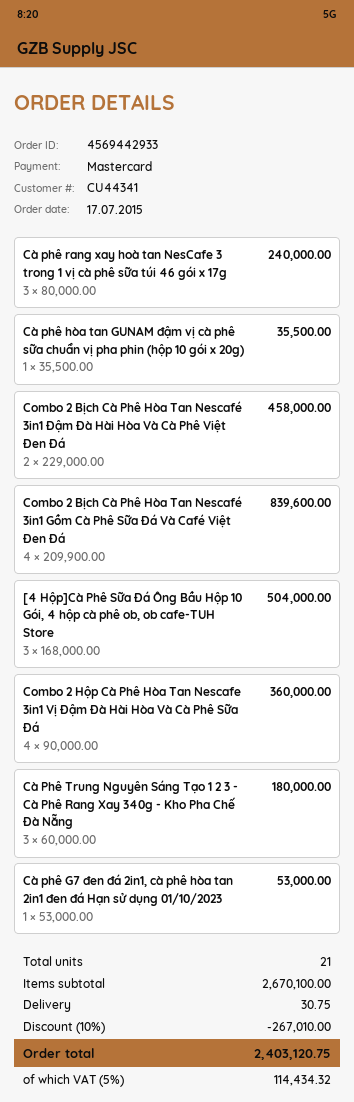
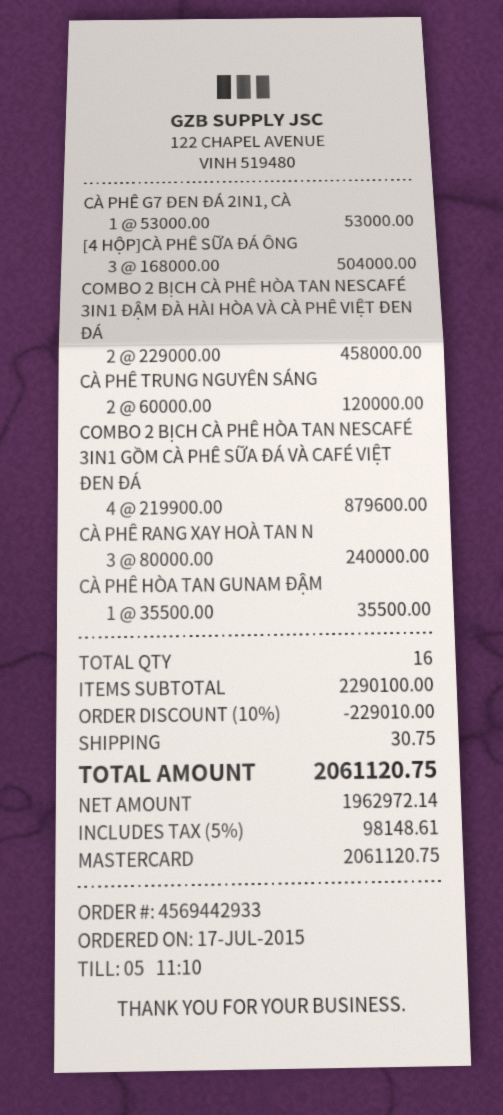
Combo 2 Bịch Cà Phê Hòa Tan Nescafé 3in1 Gồm Cà Phê Sữa Đá Và Café Việt Đen Đá: 4 x 209900.00 = 839600.00 -> 4 x 219900.00 = 879600.00
Combo 2 Hộp Cà Phê Hòa Tan Nescafe 3in1 Vị Đậm Đà Hài Hòa Và Cà Phê Sữa Đá: 4 x 90000.00 = 360000.00 -> none
Cà Phê Trung Nguyên Sáng Tạo 1 2 3 - Cà Phê Rang Xay 340g - Kho Pha Chế Đà Nẵng: 3 x 60000.00 = 180000.00 -> 2 x 60000.00 = 120000.00
total quantity: 21 -> 16
subtotal: 2670100.00 -> 2290100.00
discount: 10% = 267010.00 -> 10% = 229010.00
tax: 5% = 114434.32 -> 5% = 98148.61
total: 2403120.75 -> 2061120.75

